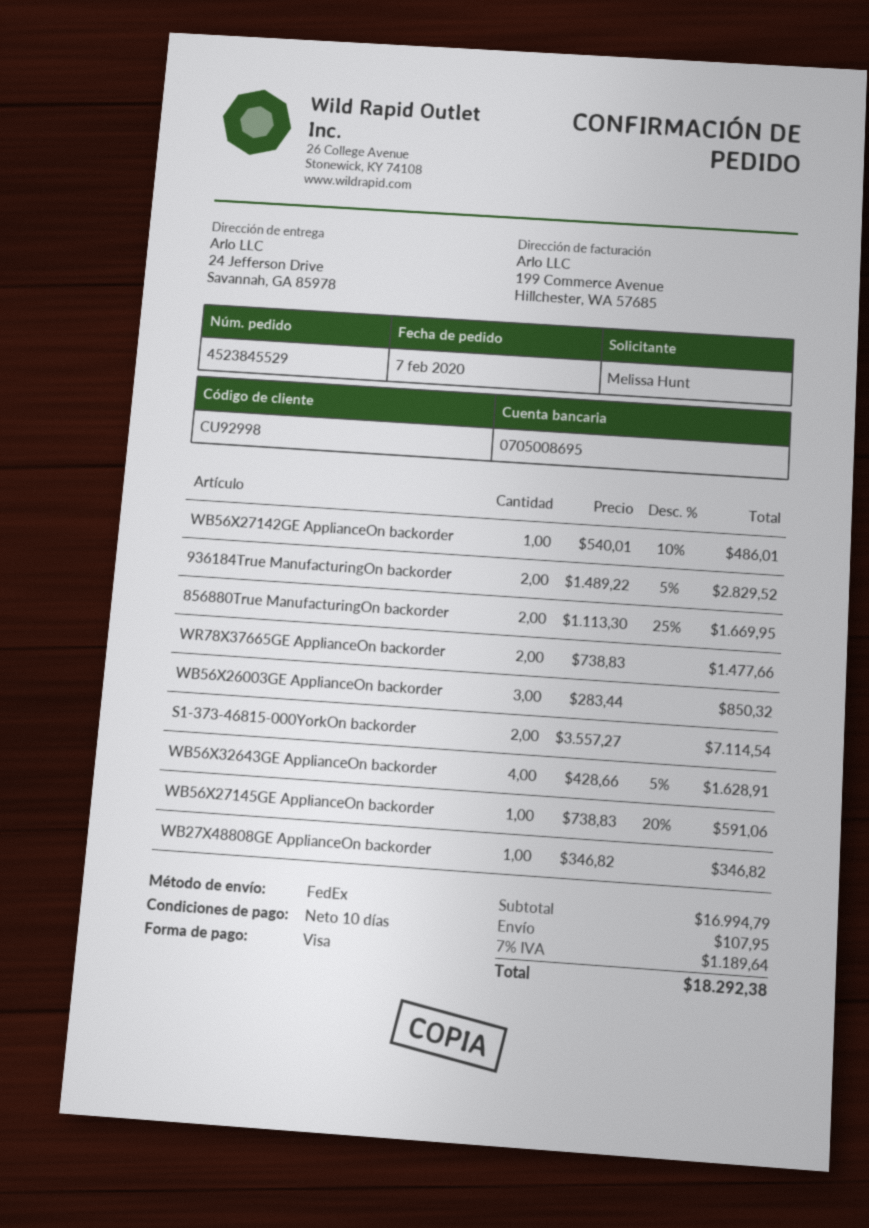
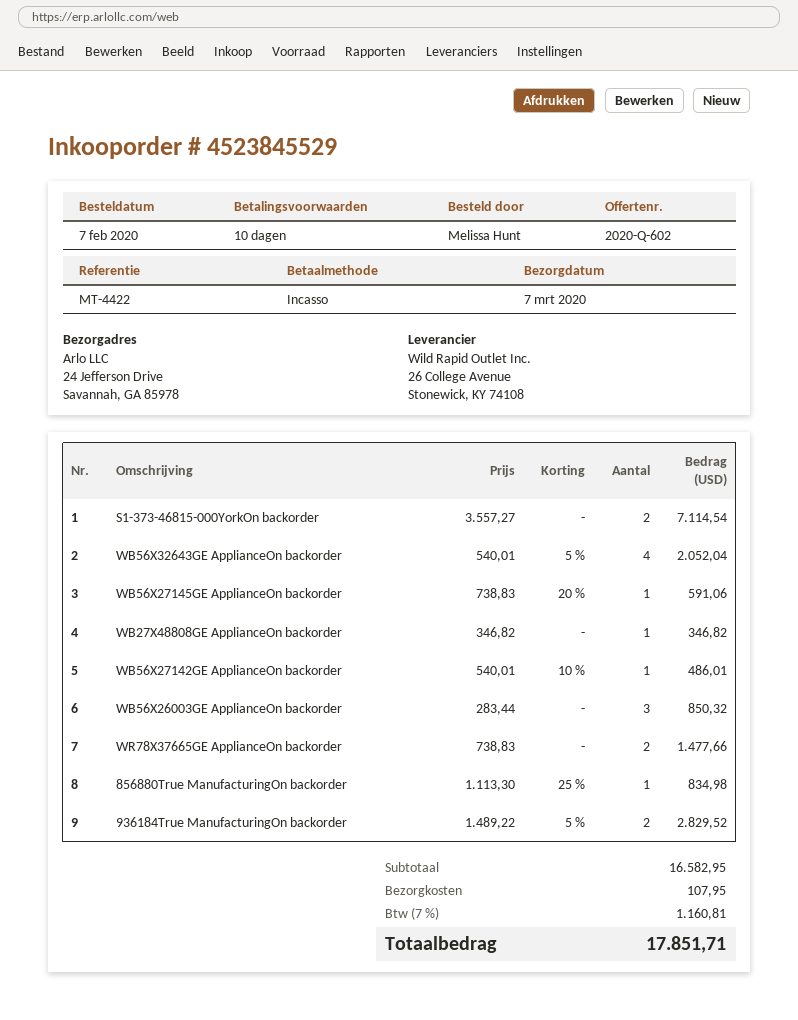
payment method: Visa -> direct debit
856880True ManufacturingOn backorder: 2 x 1113.30 - 25% = 1669.95 -> 1 x 1113.30 - 25% = 834.98
WB56X32643GE ApplianceOn backorder: 4 x 428.66 - 5% = 1628.91 -> 4 x 540.01 - 5% = 2052.04
subtotal: 16994.79 -> 16582.95
tax: 7% = 1189.64 -> 7% = 1160.81
total: 18292.38 -> 17851.71

